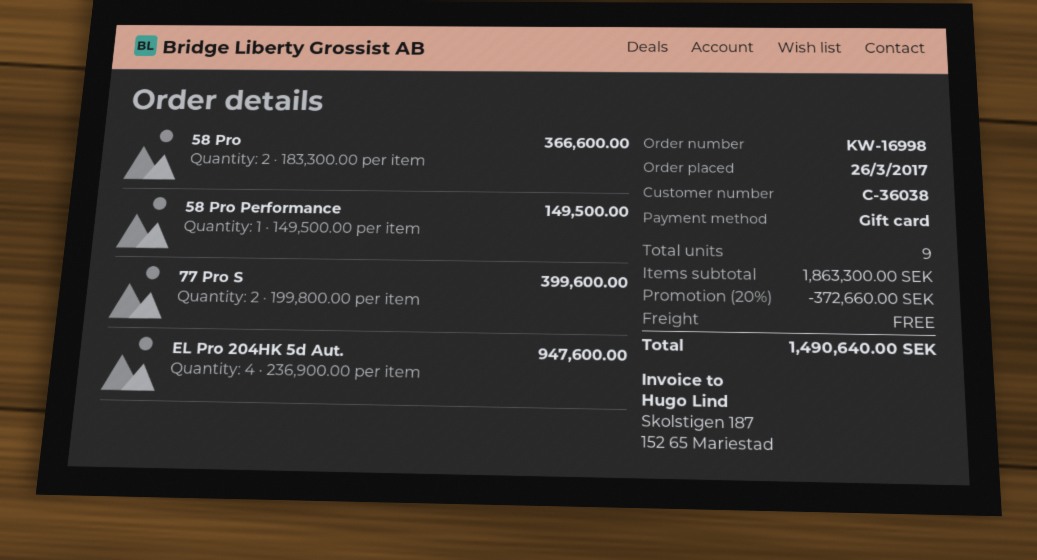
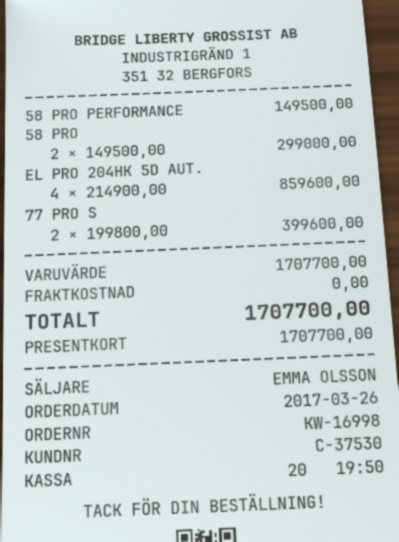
customer number: C-36038 -> C-37530
58 Pro: 2 x 183300.00 = 366600.00 -> 2 x 149500.00 = 299000.00
EL Pro 204HK 5d Aut.: 4 x 236900.00 = 947600.00 -> 4 x 214900.00 = 859600.00
subtotal: 1863300.00 -> 1707700.00
discount: 20% = 372660.00 -> none
total: 1490640.00 -> 1707700.00

